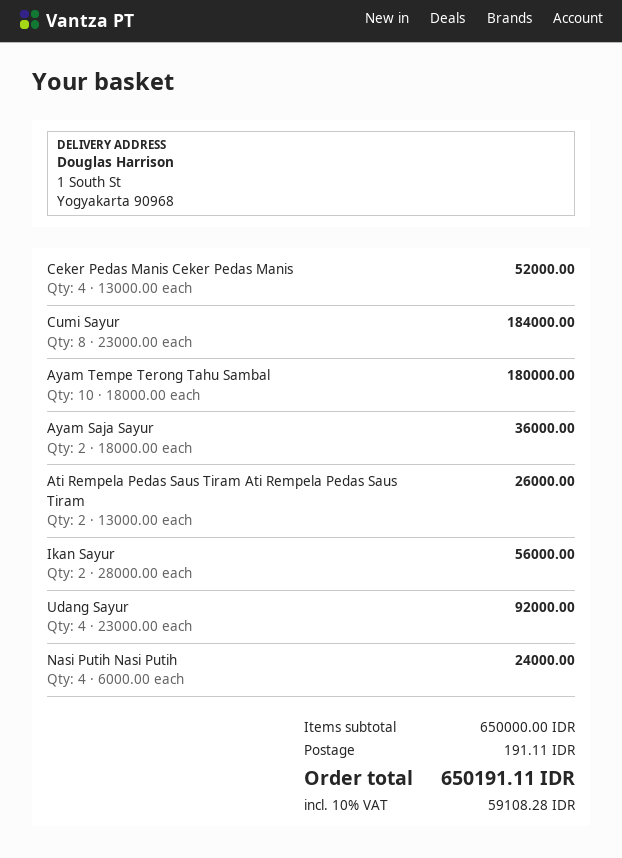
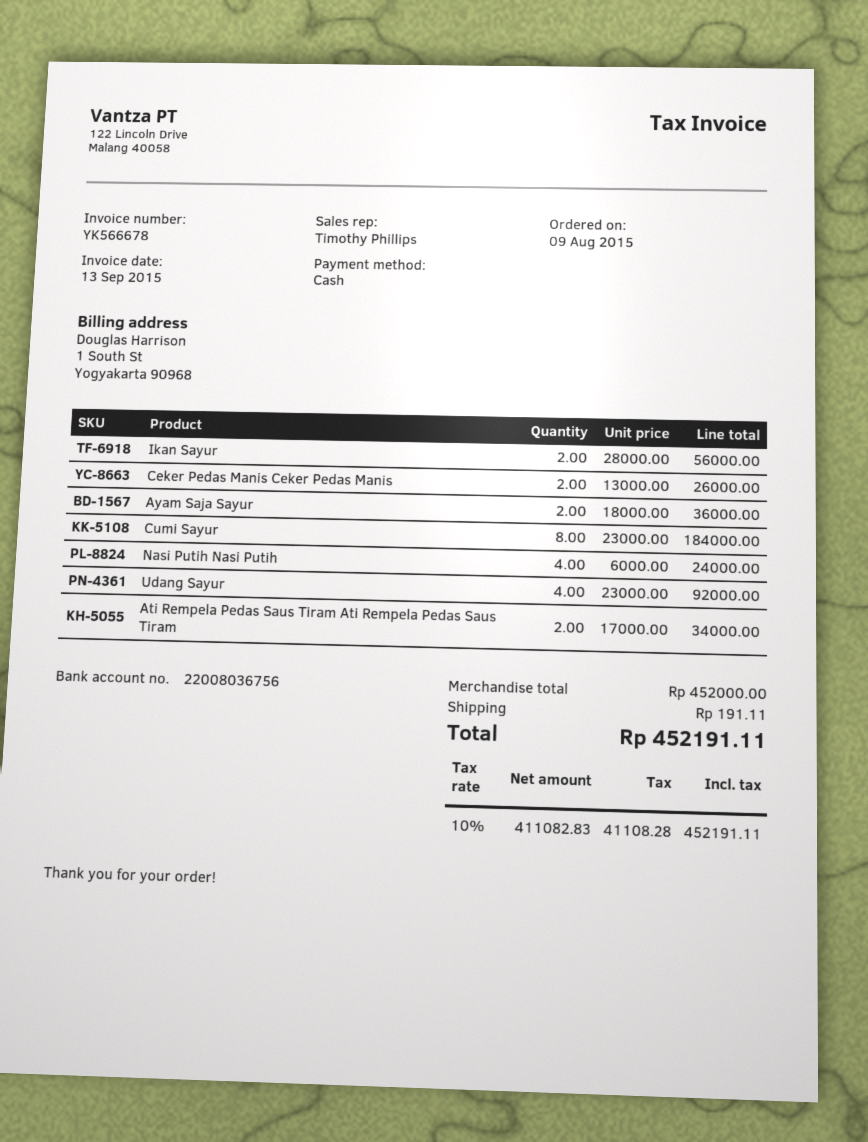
Ceker Pedas Manis Ceker Pedas Manis: 4 x 13000.00 = 52000.00 -> 2 x 13000.00 = 26000.00
Ayam Tempe Terong Tahu Sambal: 10 x 18000.00 = 180000.00 -> none
Ati Rempela Pedas Saus Tiram Ati Rempela Pedas Saus Tiram: 2 x 13000.00 = 26000.00 -> 2 x 17000.00 = 34000.00
subtotal: 650000.00 -> 452000.00
tax: 10% = 59108.28 -> 10% = 41108.28
total: 650191.11 -> 452191.11

